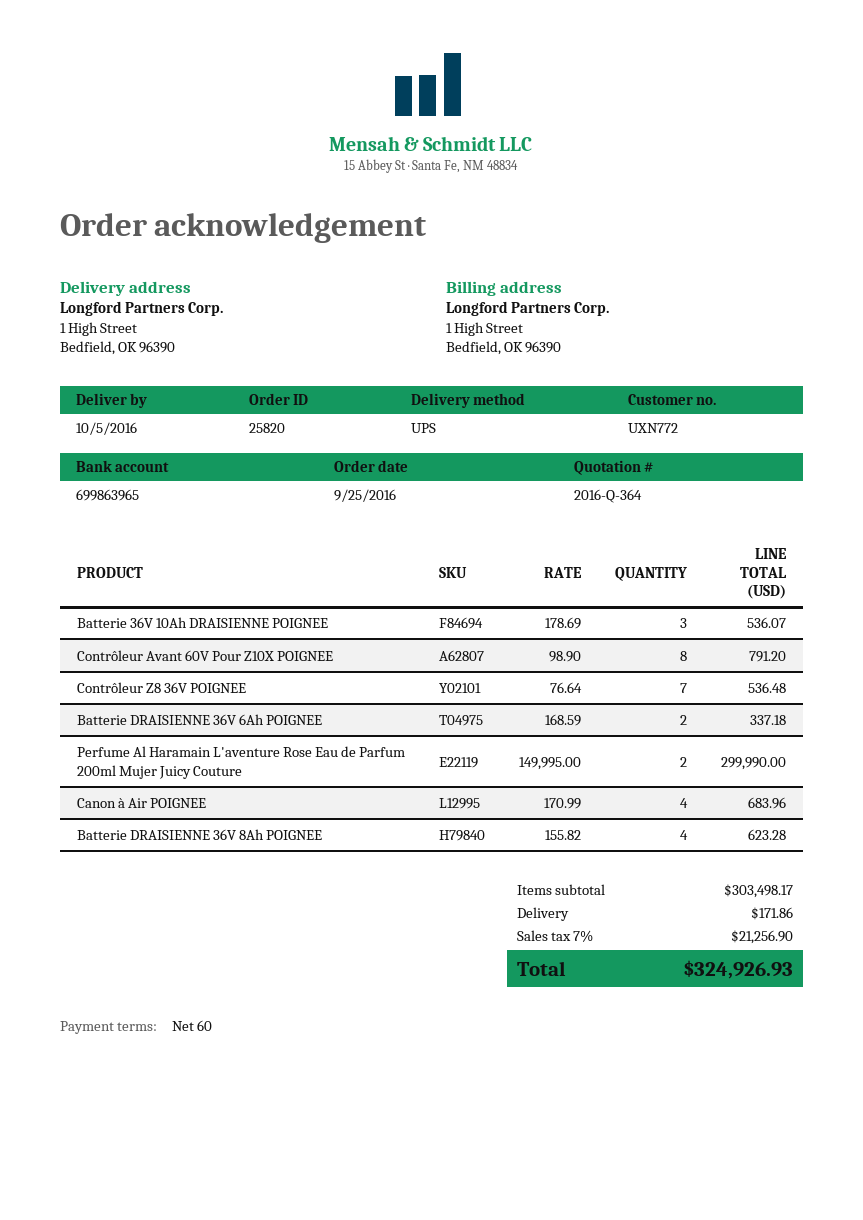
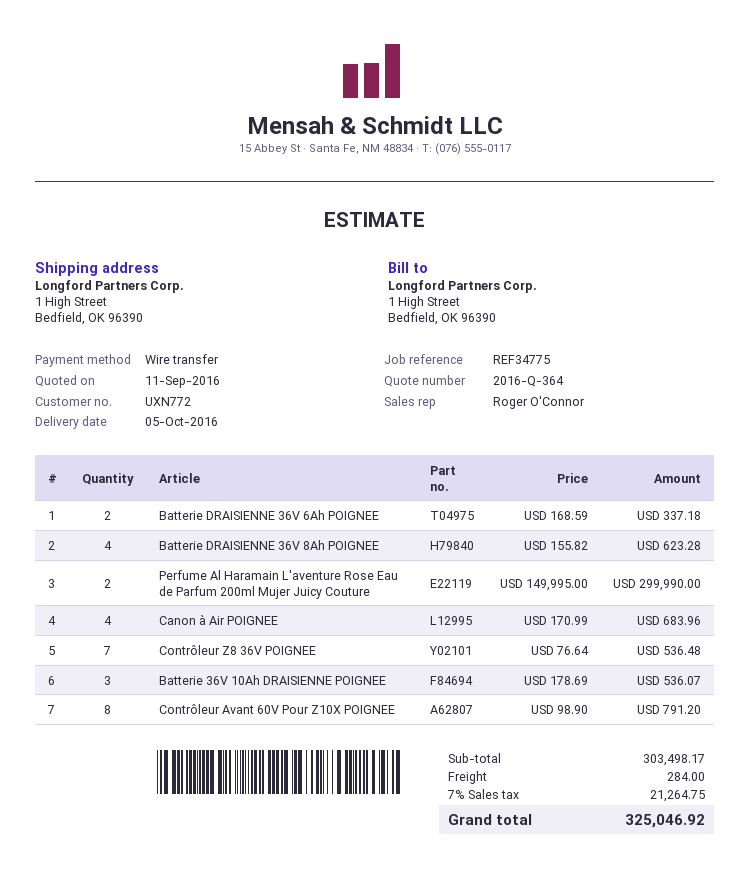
shipping: 171.86 -> 284.00
tax: 7% = 21256.90 -> 7% = 21264.75
total: 324926.93 -> 325046.92

